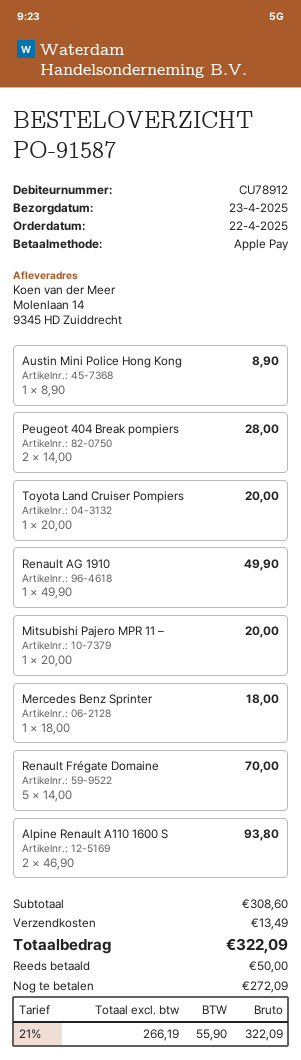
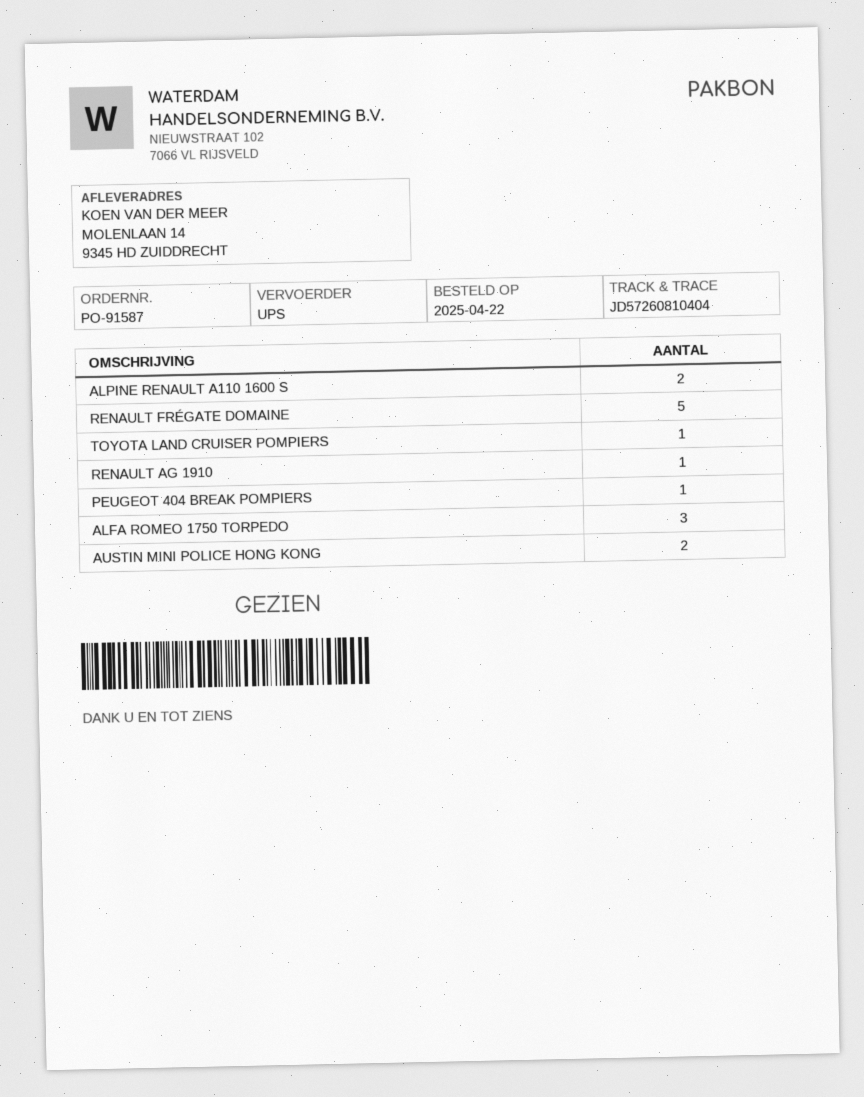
Austin Mini Police Hong Kong: 1 -> 2
Peugeot 404 Break pompiers: 2 -> 1
Mitsubishi Pajero MPR 11 –: 1 -> none
Mercedes Benz Sprinter: 1 -> none
ALFA ROMEO 1750 TORPEDO: none -> 3

